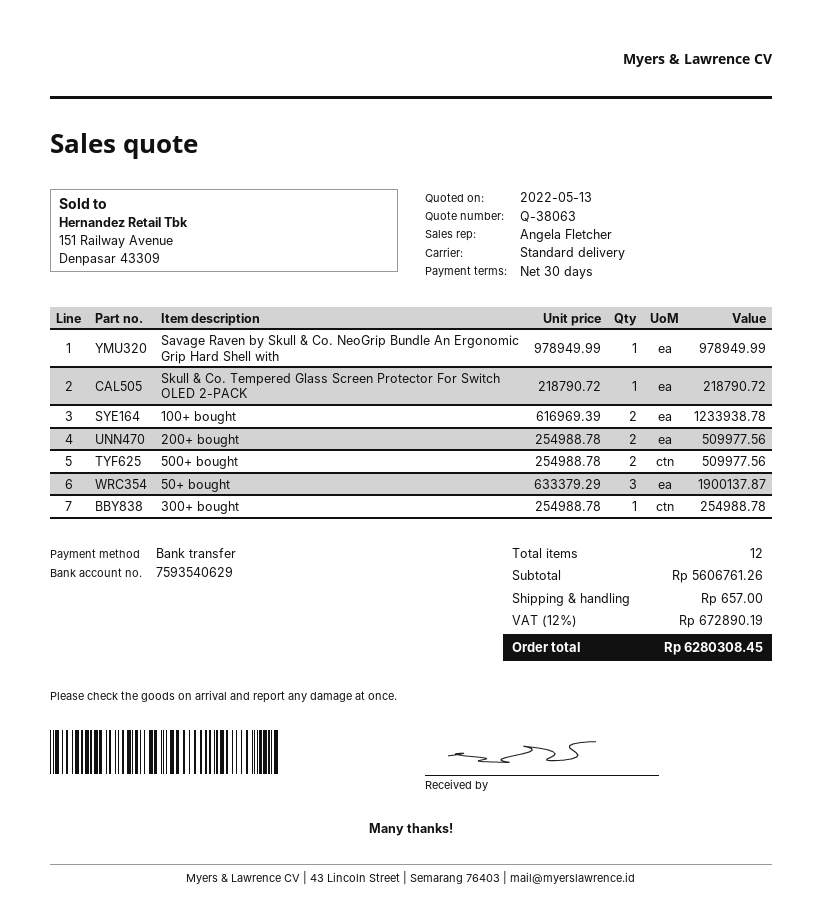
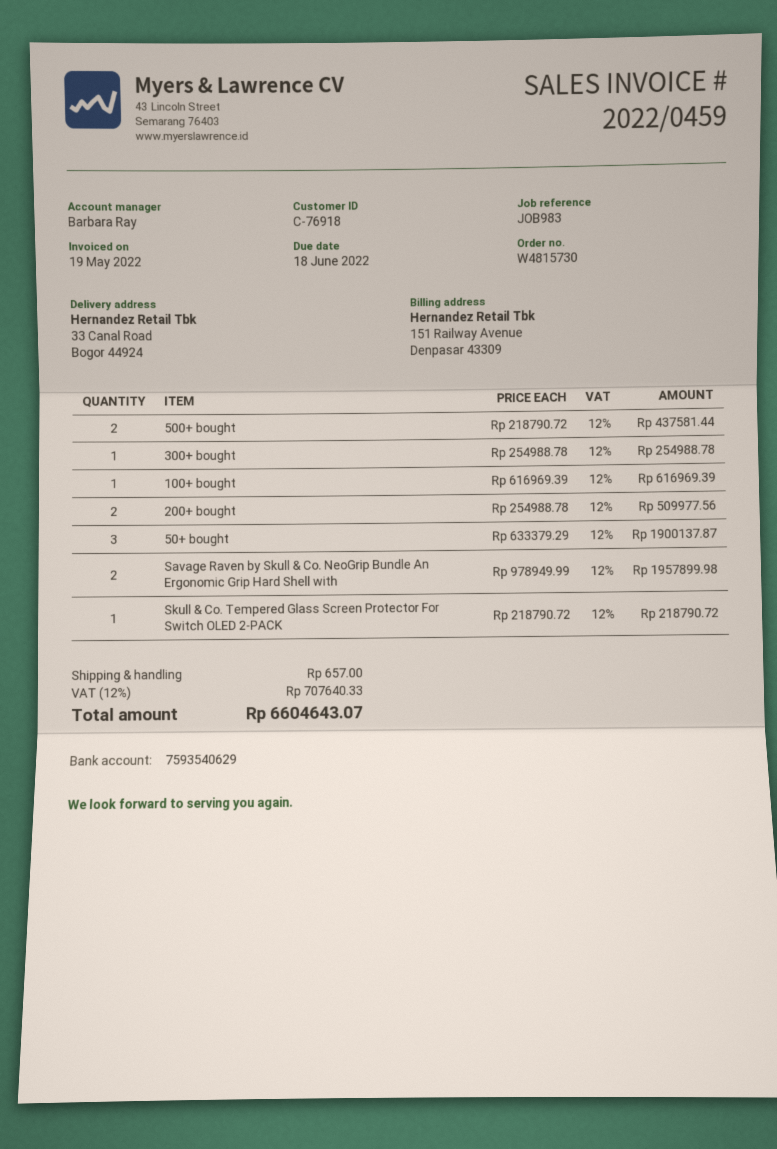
sales rep: Angela Fletcher -> Barbara Ray
Savage Raven by Skull & Co. NeoGrip Bundle An Ergonomic Grip Hard Shell with: 1 x 978949.99 = 978949.99 -> 2 x 978949.99 = 1957899.98
100+ bought: 2 x 616969.39 = 1233938.78 -> 1 x 616969.39 = 616969.39
500+ bought: 2 x 254988.78 = 509977.56 -> 2 x 218790.72 = 437581.44
tax: 12% = 672890.19 -> 12% = 707640.33
total: 6280308.45 -> 6604643.07

